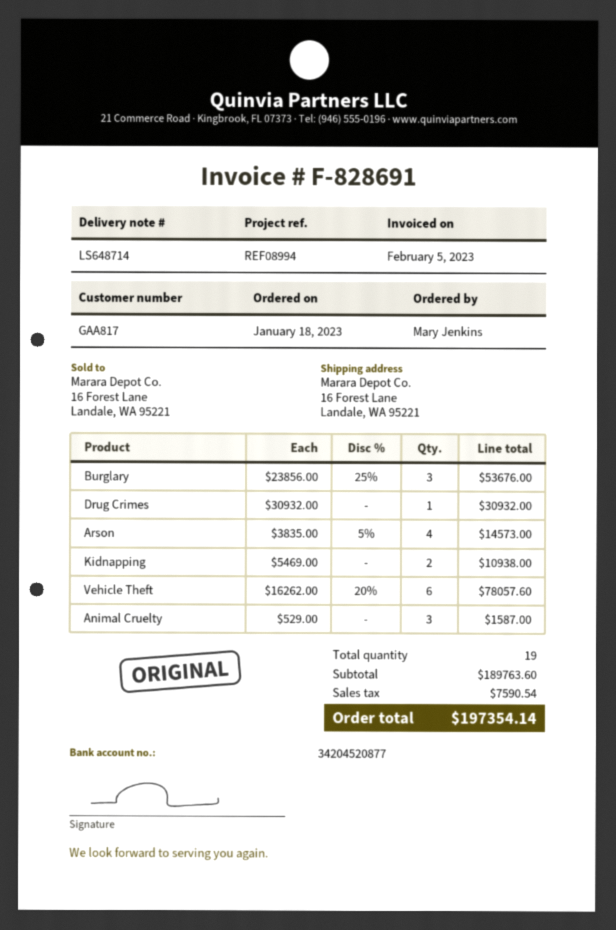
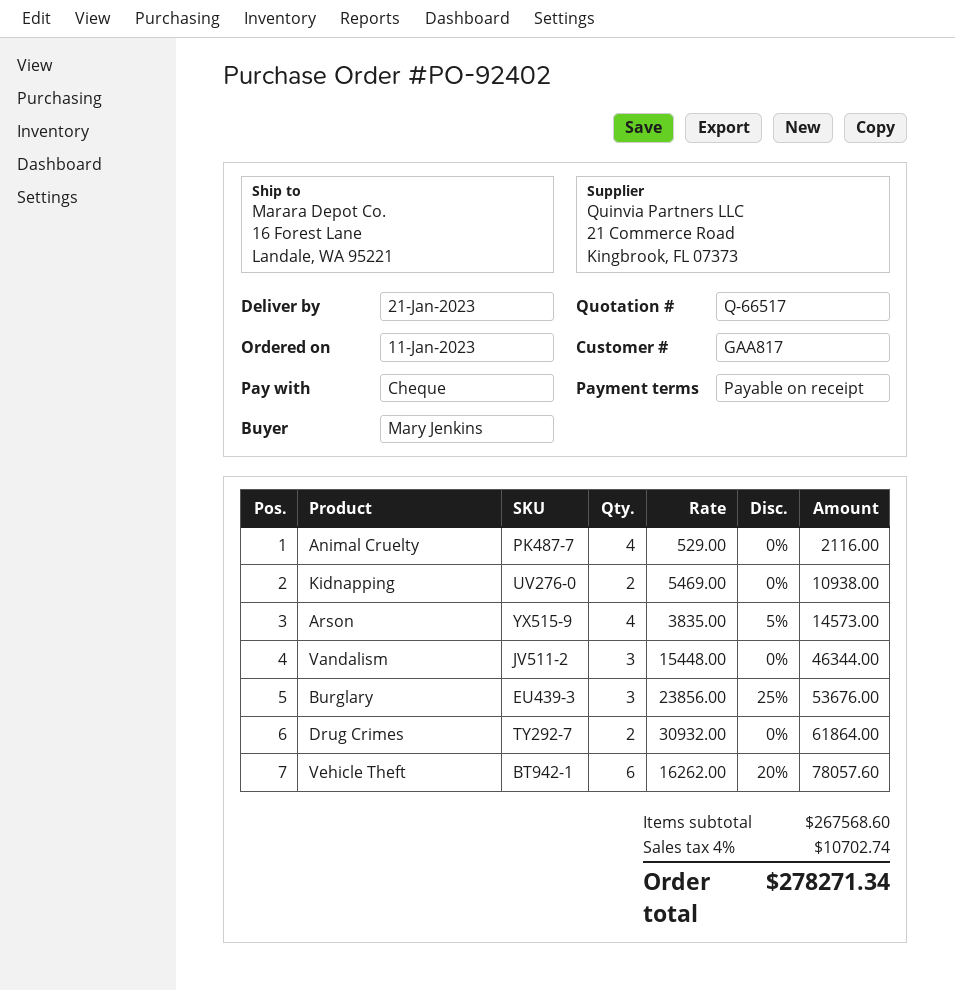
order date: 2023-01-18 -> 2023-01-11
Drug Crimes: 1 x 30932.00 = 30932.00 -> 2 x 30932.00 = 61864.00
Animal Cruelty: 3 x 529.00 = 1587.00 -> 4 x 529.00 = 2116.00
Vandalism: none -> 3 x 15448.00 = 46344.00
subtotal: 189763.60 -> 267568.60
tax: 7590.54 -> 10702.74
total: 197354.14 -> 278271.34

